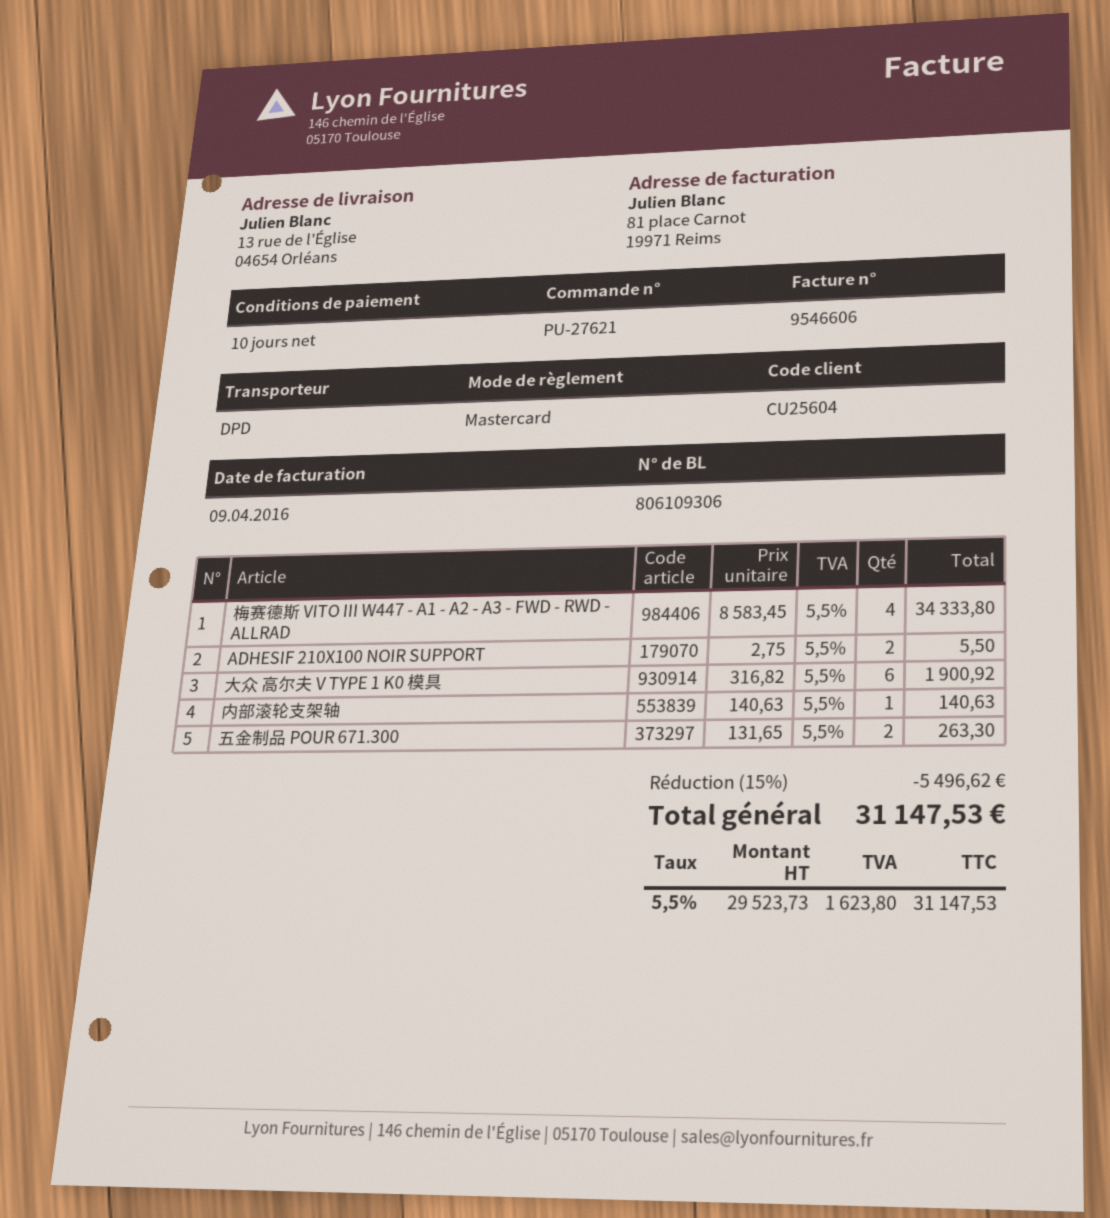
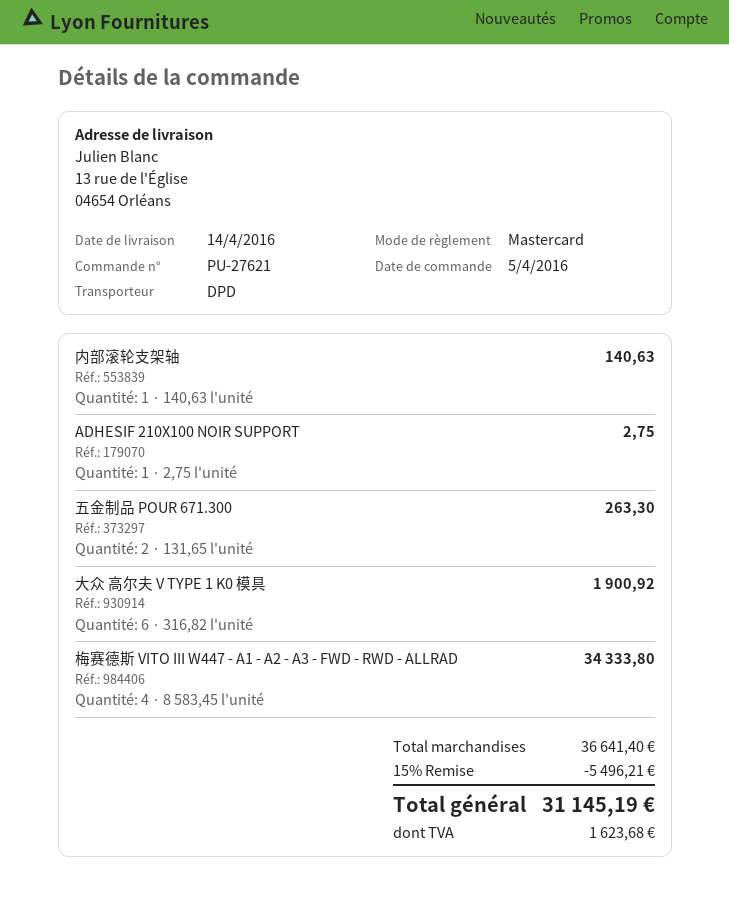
ADHESIF 210X100 NOIR SUPPORT: 2 x 2.75 = 5.50 -> 1 x 2.75 = 2.75
discount: 15% = 5496.62 -> 15% = 5496.21
tax: 1623.80 -> 1623.68
total: 31147.53 -> 31145.19

